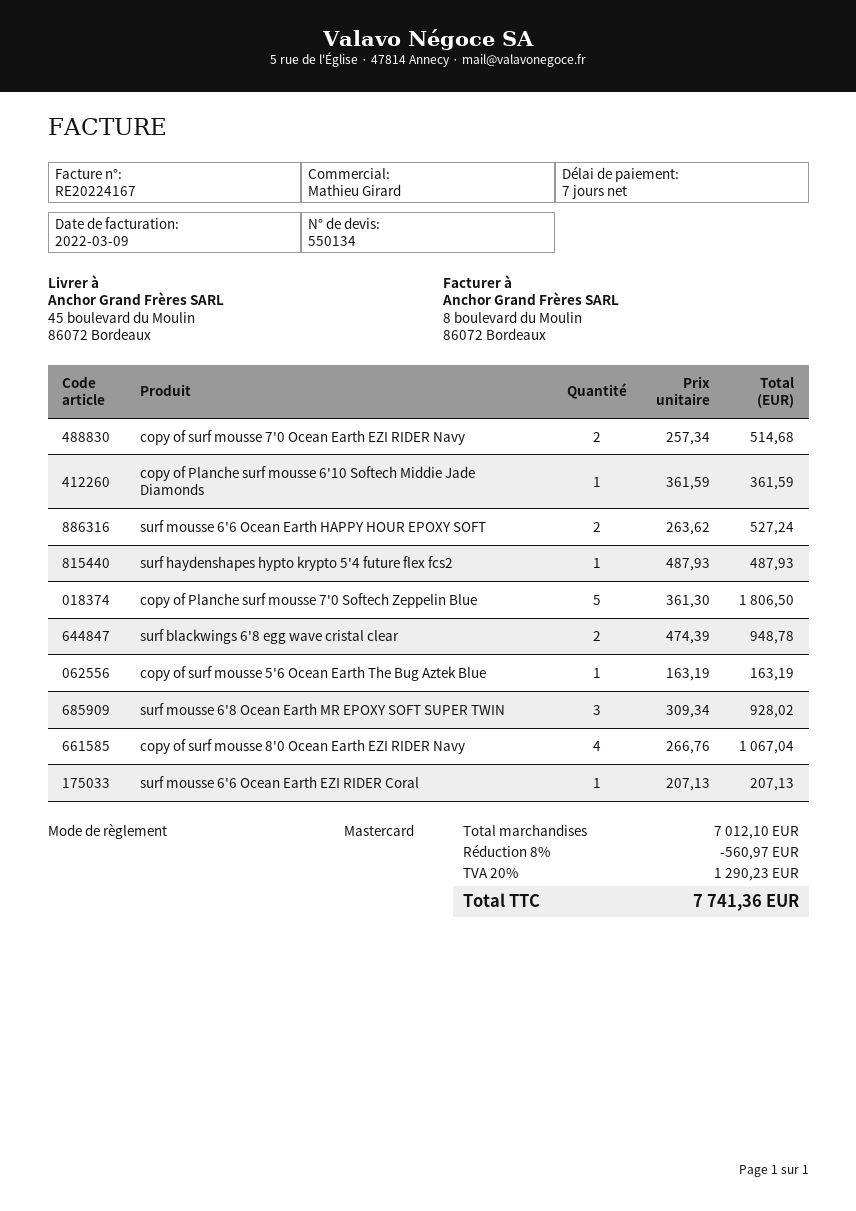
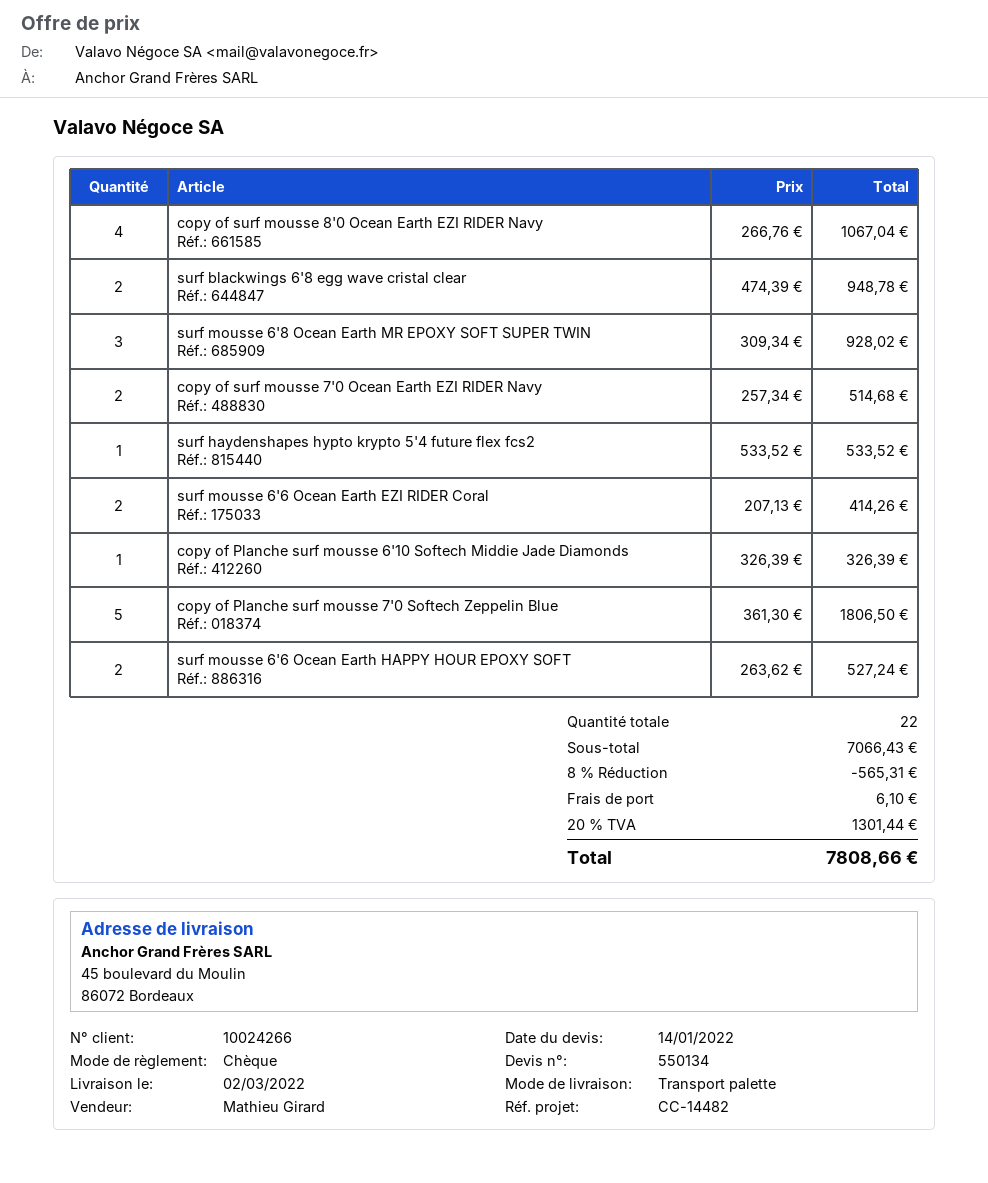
payment method: Mastercard -> cheque
copy of Planche surf mousse 6'10 Softech Middie Jade Diamonds: 1 x 361.59 = 361.59 -> 1 x 326.39 = 326.39
surf haydenshapes hypto krypto 5'4 future flex fcs2: 1 x 487.93 = 487.93 -> 1 x 533.52 = 533.52
copy of surf mousse 5'6 Ocean Earth The Bug Aztek Blue: 1 x 163.19 = 163.19 -> none
surf mousse 6'6 Ocean Earth EZI RIDER Coral: 1 x 207.13 = 207.13 -> 2 x 207.13 = 414.26
subtotal: 7012.10 -> 7066.43
discount: 8% = 560.97 -> 8% = 565.31
shipping: none -> 6.10
tax: 20% = 1290.23 -> 20% = 1301.44
total: 7741.36 -> 7808.66

